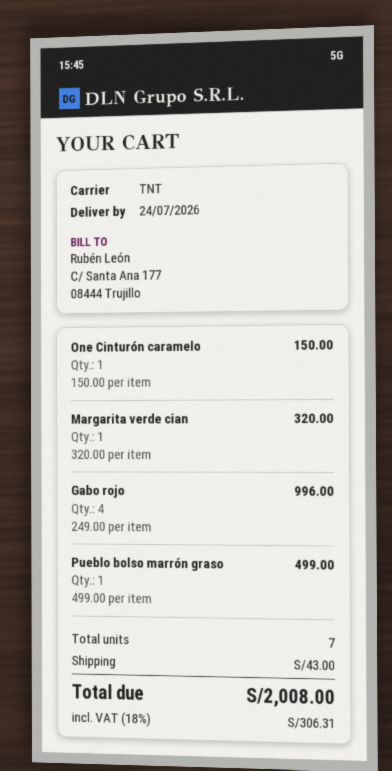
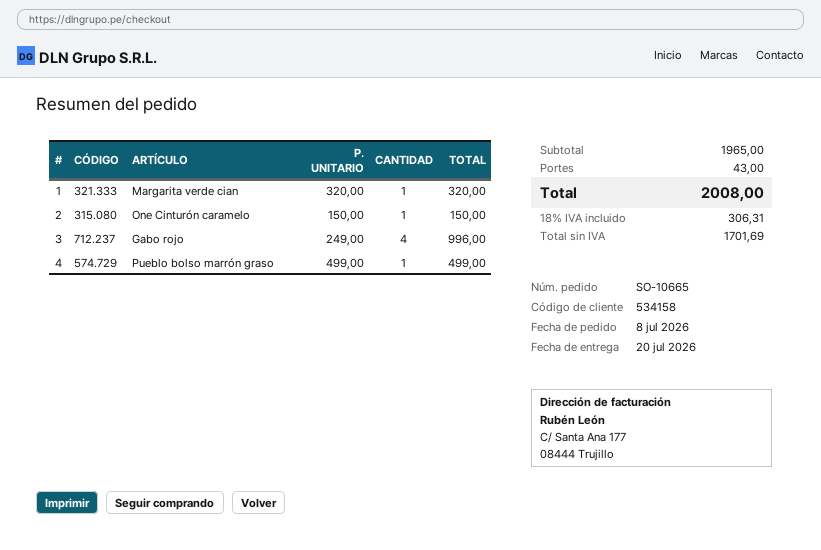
delivery date: 2026-07-24 -> 2026-07-20

